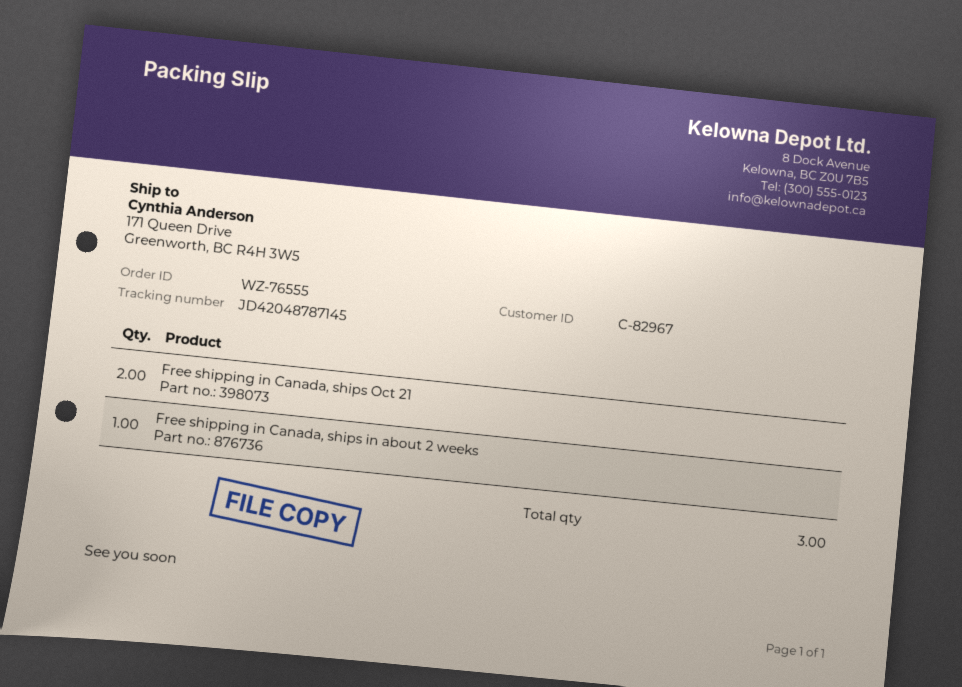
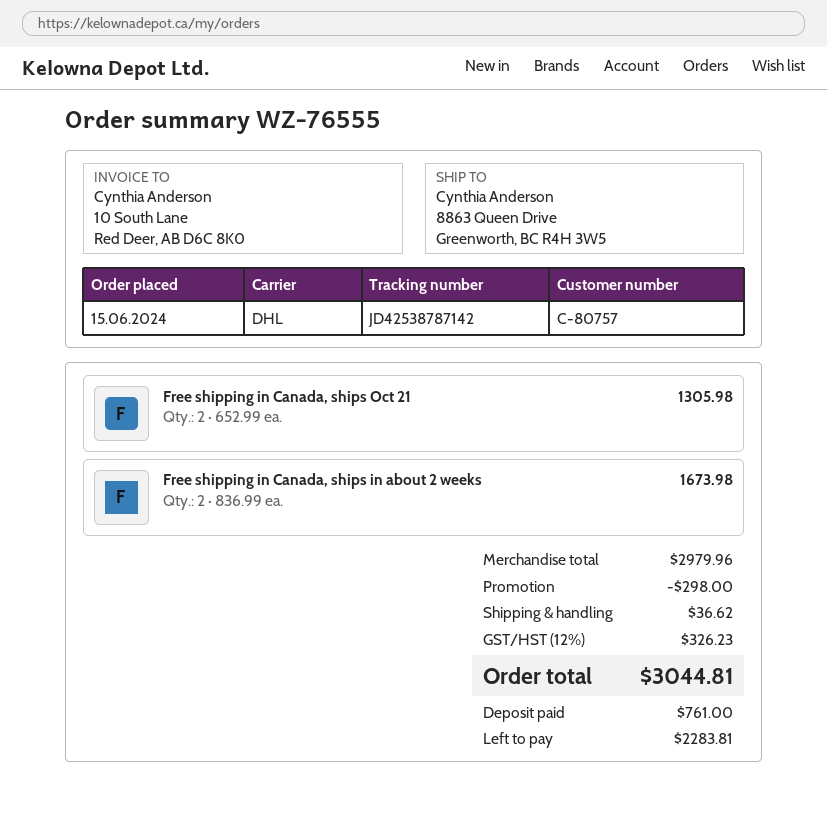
customer number: C-82967 -> C-80757
tracking number: JD42048787145 -> JD42538787142
ship to: 171 Queen Drive, Greenworth, BC R4H 3W5 -> 8863 Queen Drive, Greenworth, BC R4H 3W5
Free shipping in Canada, ships in about 2 weeks: 1 -> 2

